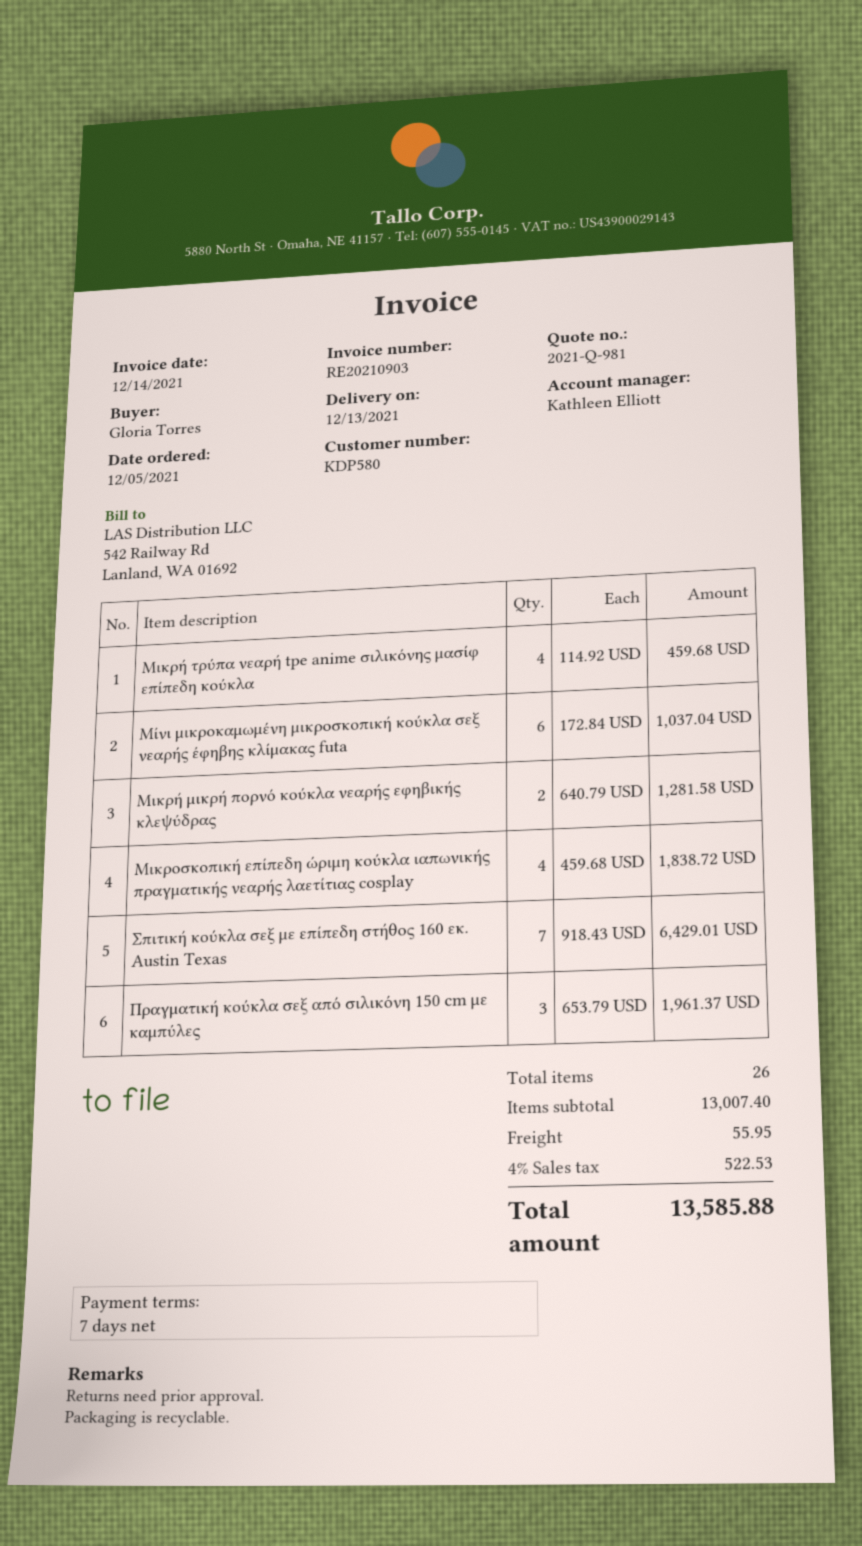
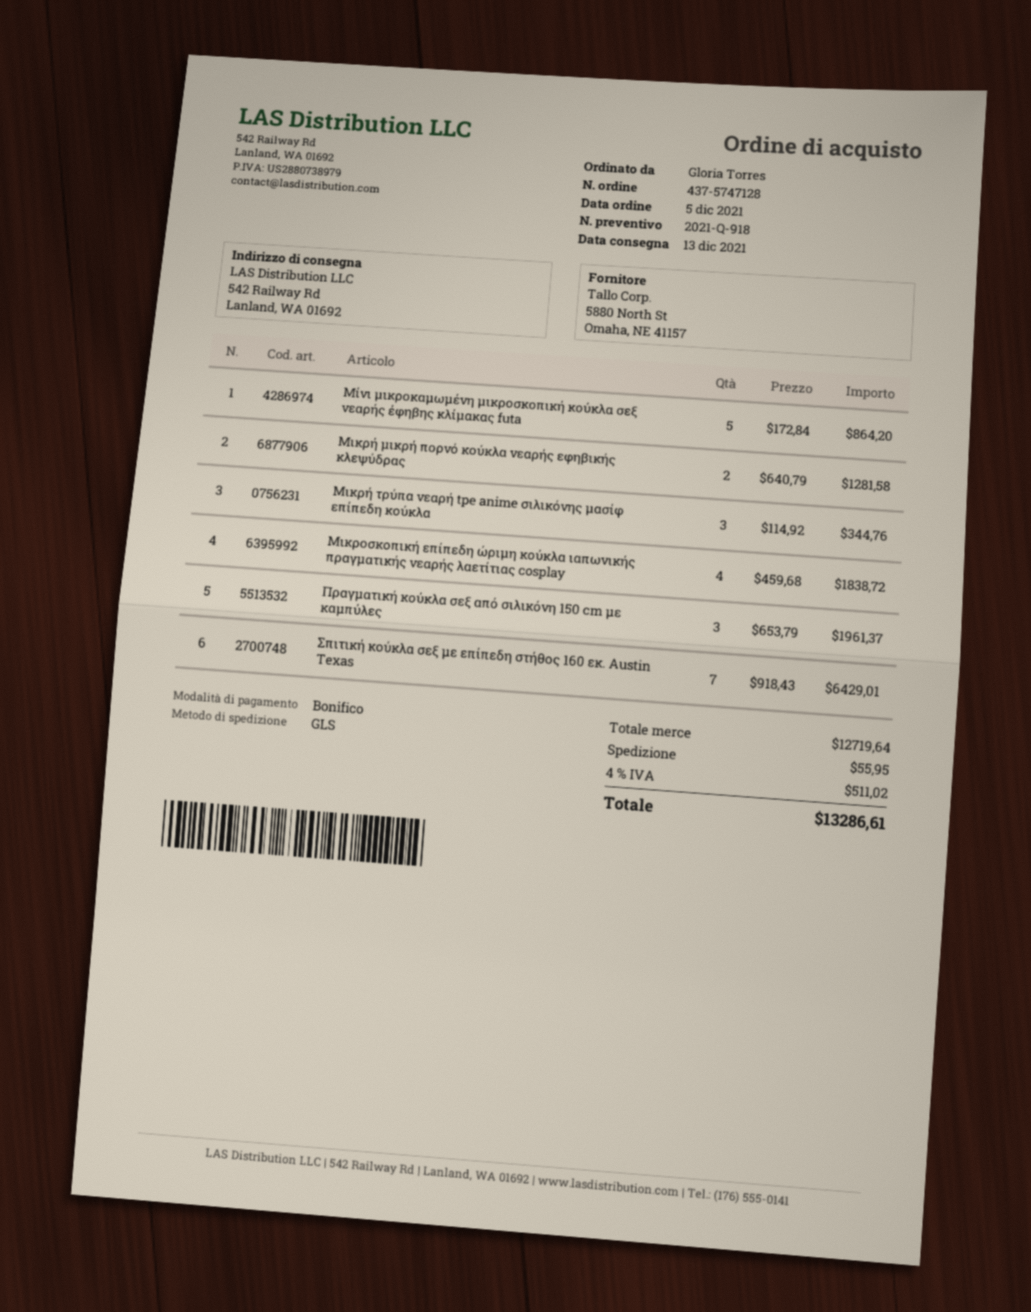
quote number: 2021-Q-981 -> 2021-Q-918
Μικρή τρύπα νεαρή tpe anime σιλικόνης μασίφ επίπεδη κούκλα: 4 x 114.92 = 459.68 -> 3 x 114.92 = 344.76
Μίνι μικροκαμωμένη μικροσκοπική κούκλα σεξ νεαρής έφηβης κλίμακας futa: 6 x 172.84 = 1037.04 -> 5 x 172.84 = 864.20
subtotal: 13007.40 -> 12719.64
tax: 4% = 522.53 -> 4% = 511.02
total: 13585.88 -> 13286.61

